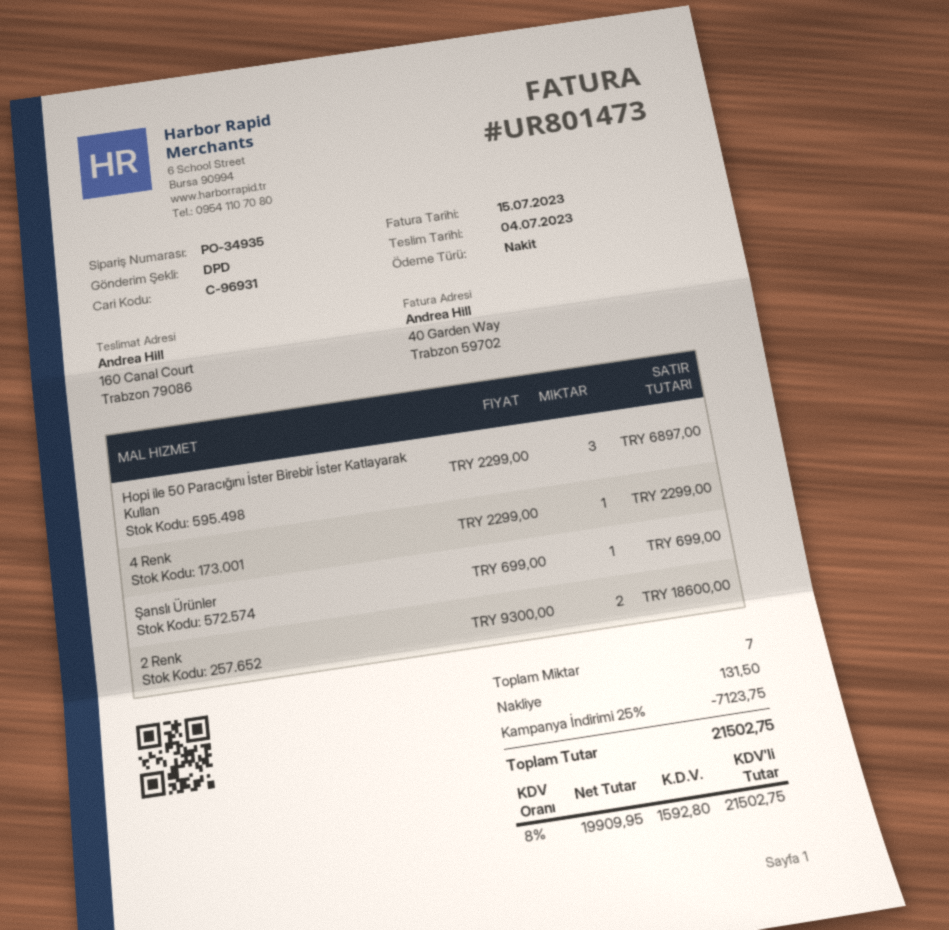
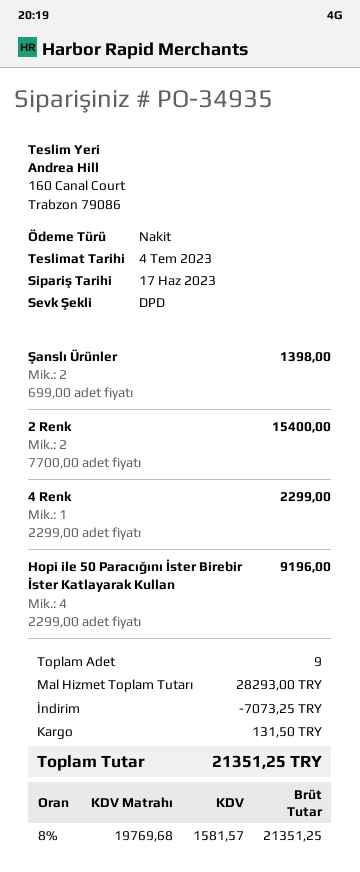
Hopi ile 50 Paracığını İster Birebir İster Katlayarak Kullan: 3 x 2299.00 = 6897.00 -> 4 x 2299.00 = 9196.00
Şanslı Ürünler: 1 x 699.00 = 699.00 -> 2 x 699.00 = 1398.00
2 Renk: 2 x 9300.00 = 18600.00 -> 2 x 7700.00 = 15400.00
total quantity: 7 -> 9
discount: 7123.75 -> 7073.25
net: 19909.95 -> 19769.68
tax: 8% = 1592.80 -> 8% = 1581.57
total: 21502.75 -> 21351.25

